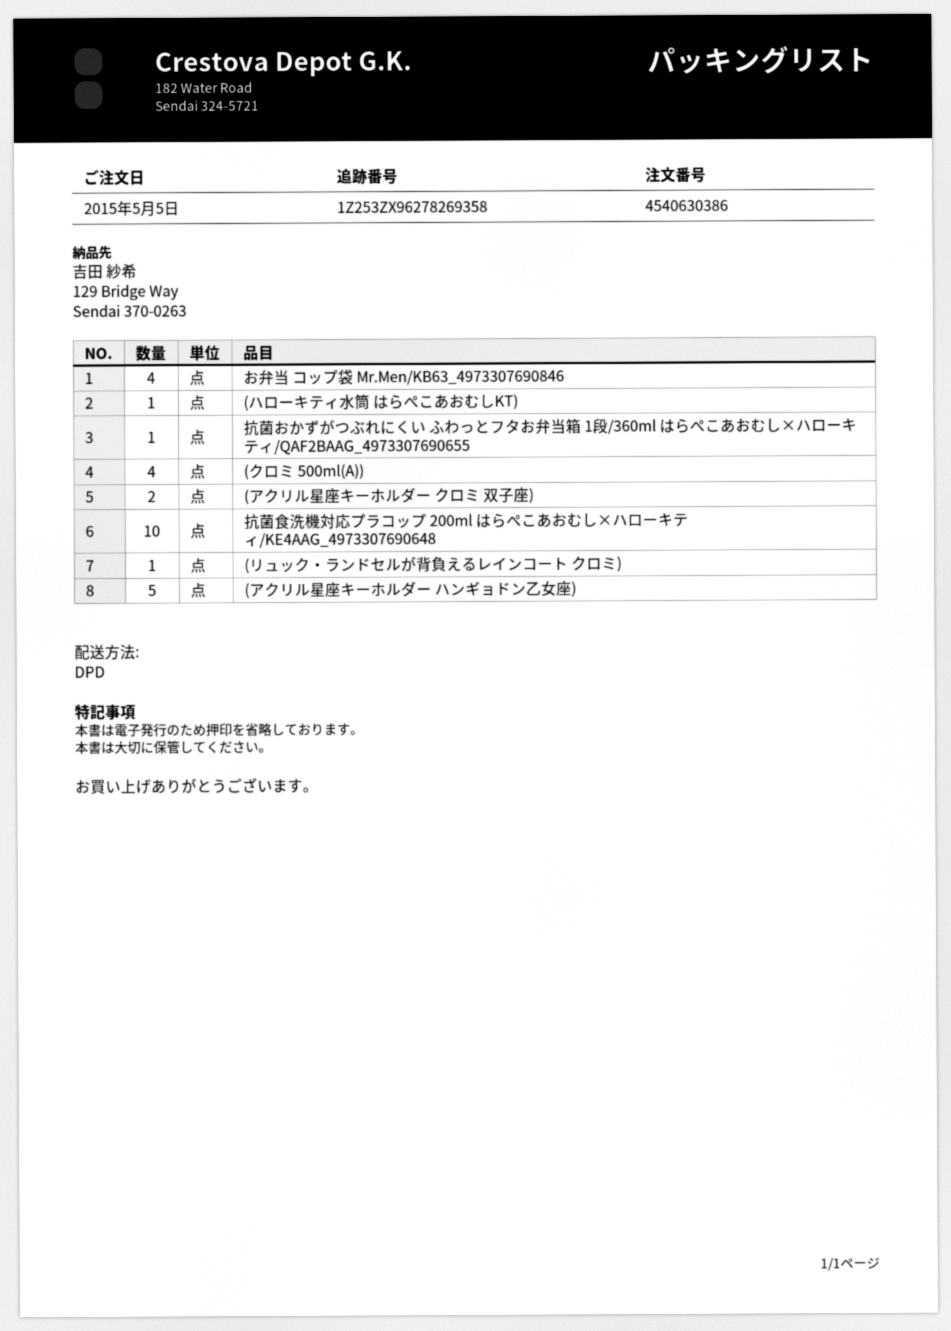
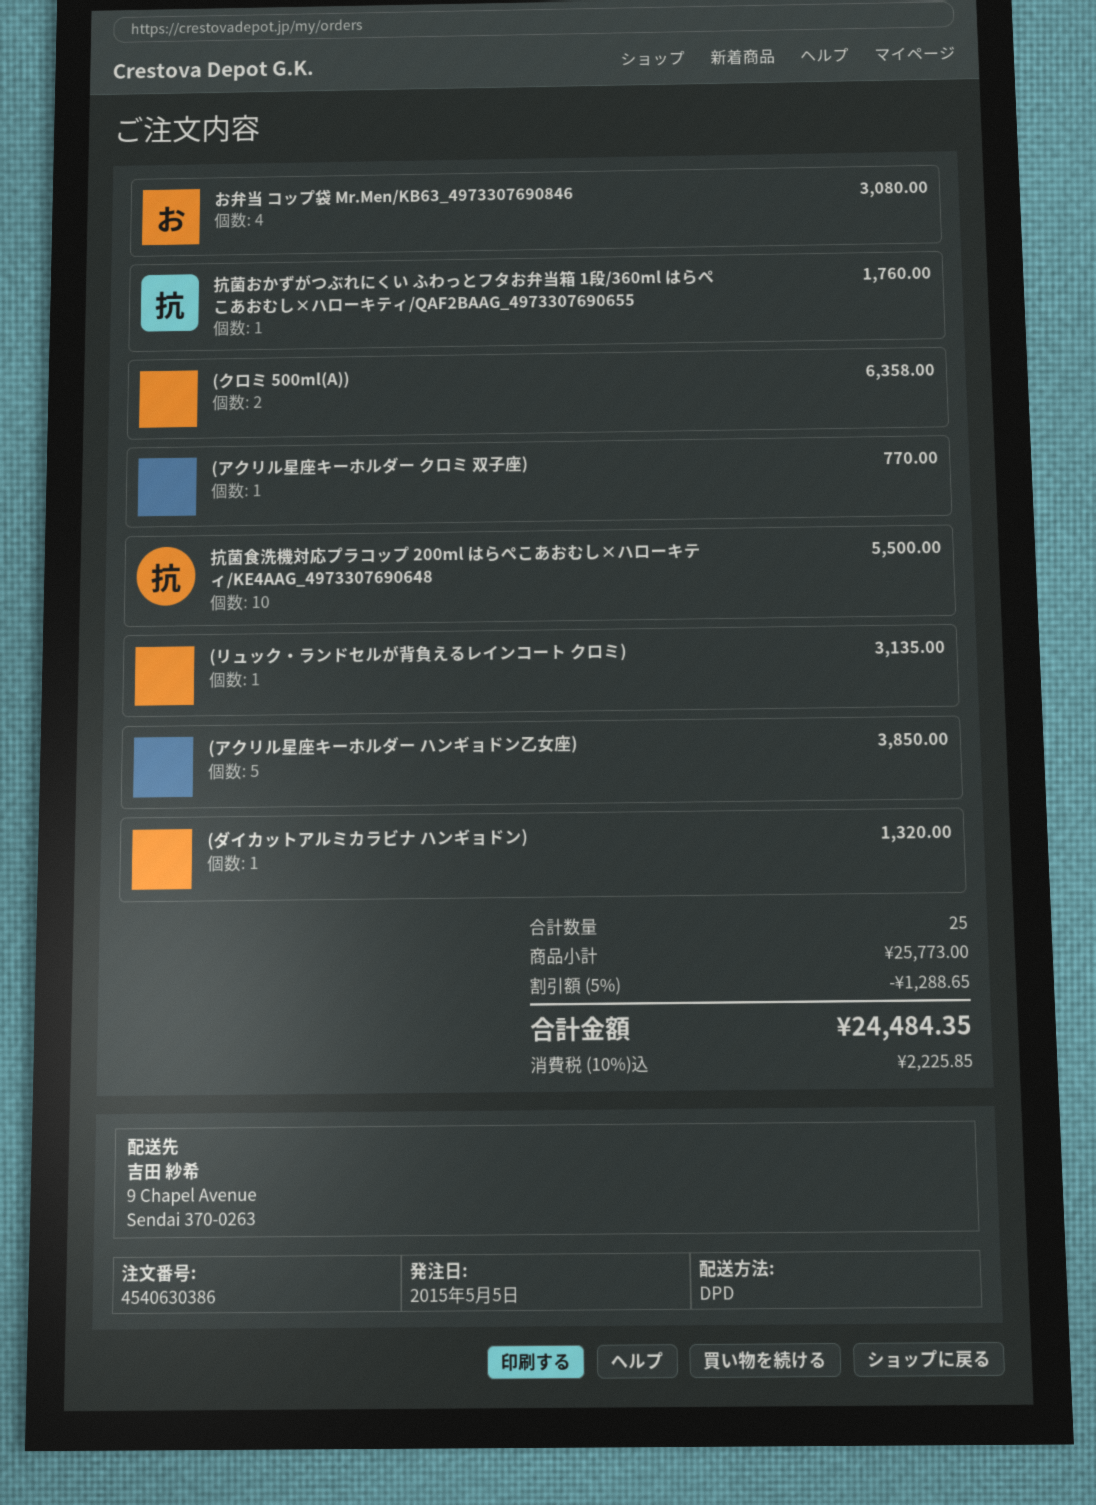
ship to: 129 Bridge Way, Sendai 370-0263 -> 9 Chapel Avenue, Sendai 370-0263
(ハローキティ水筒 はらぺこあおむしKT): 1 -> none
(クロミ 500ml(A)): 4 -> 2
(アクリル星座キーホルダー クロミ 双子座): 2 -> 1
(ダイカットアルミカラビナ ハンギョドン): none -> 1

